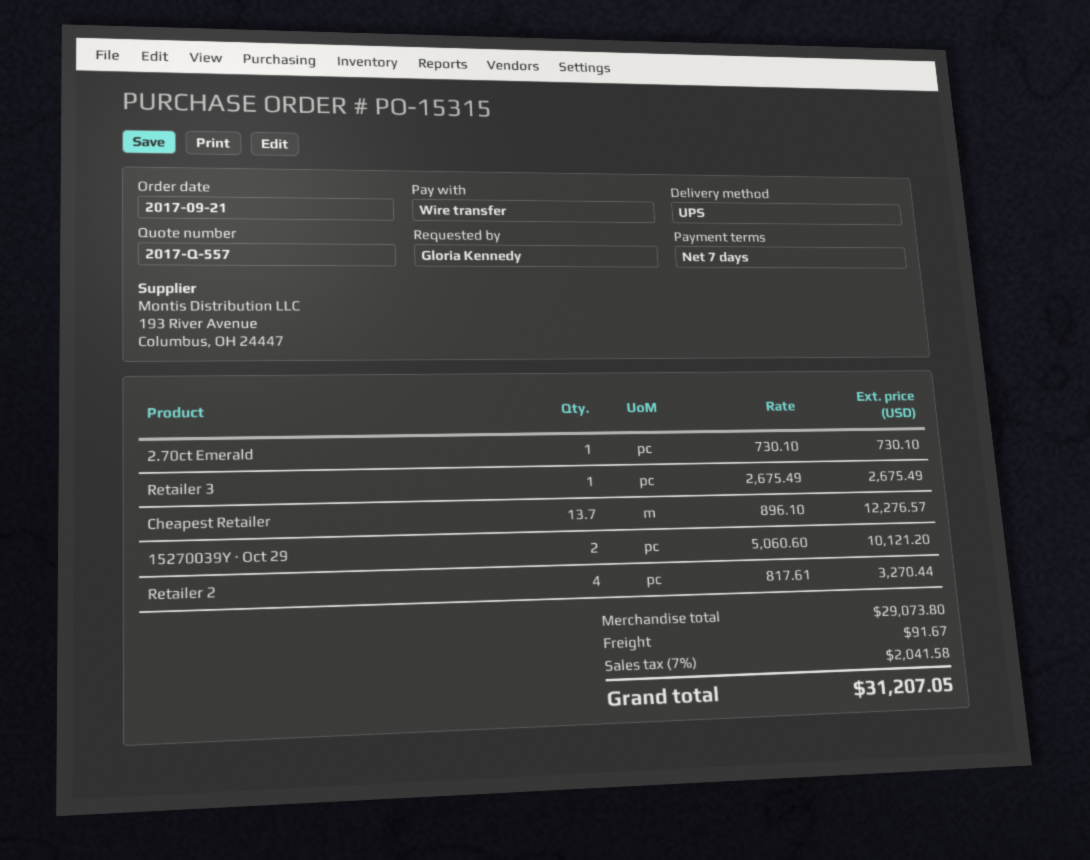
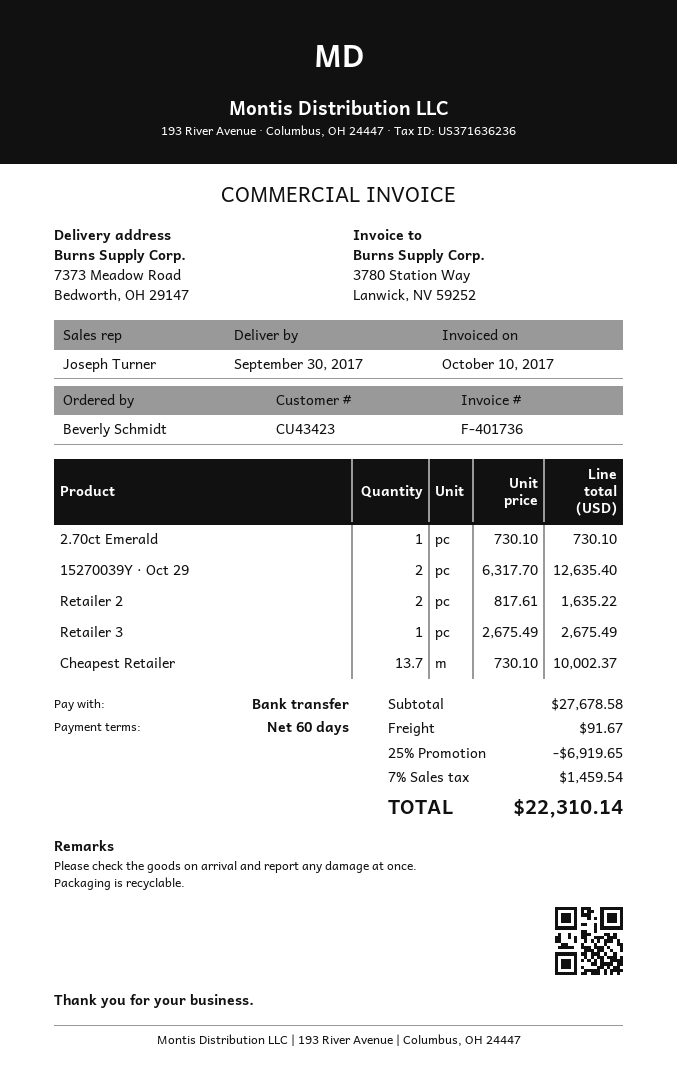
payment terms: 7 days -> 60 days
ordered by: Gloria Kennedy -> Beverly Schmidt
Cheapest Retailer: 13.7 x 896.10 = 12276.57 -> 13.7 x 730.10 = 10002.37
15270039Y · Oct 29: 2 x 5060.60 = 10121.20 -> 2 x 6317.70 = 12635.40
Retailer 2: 4 x 817.61 = 3270.44 -> 2 x 817.61 = 1635.22
subtotal: 29073.80 -> 27678.58
discount: none -> 25% = 6919.65
tax: 7% = 2041.58 -> 7% = 1459.54
total: 31207.05 -> 22310.14

